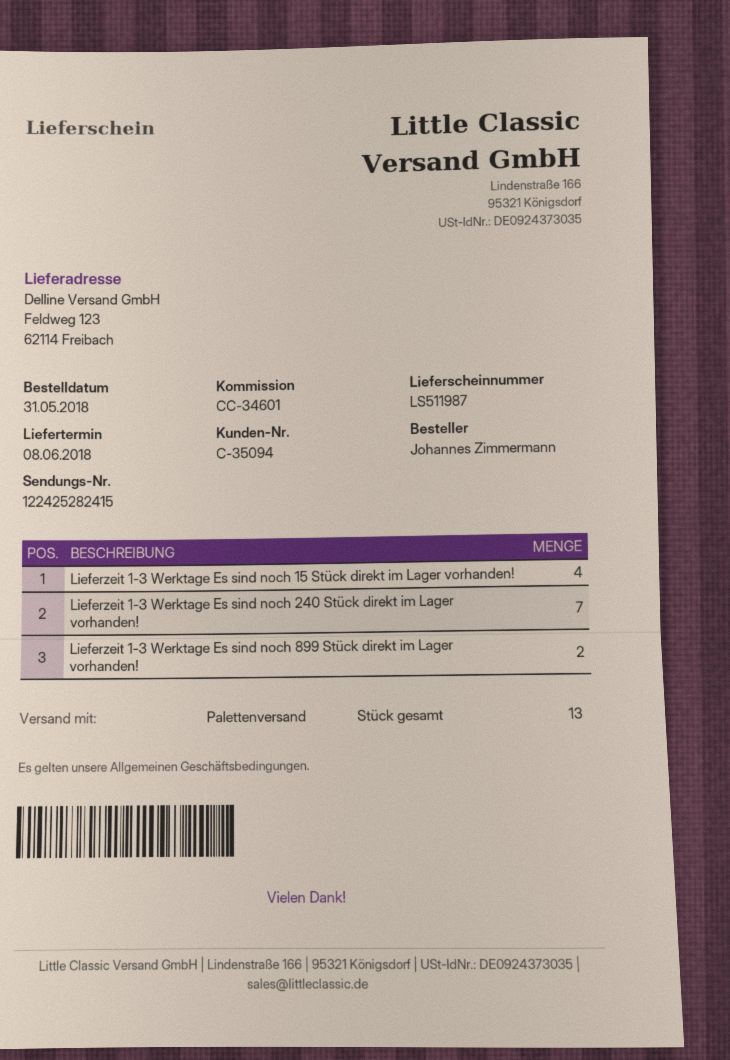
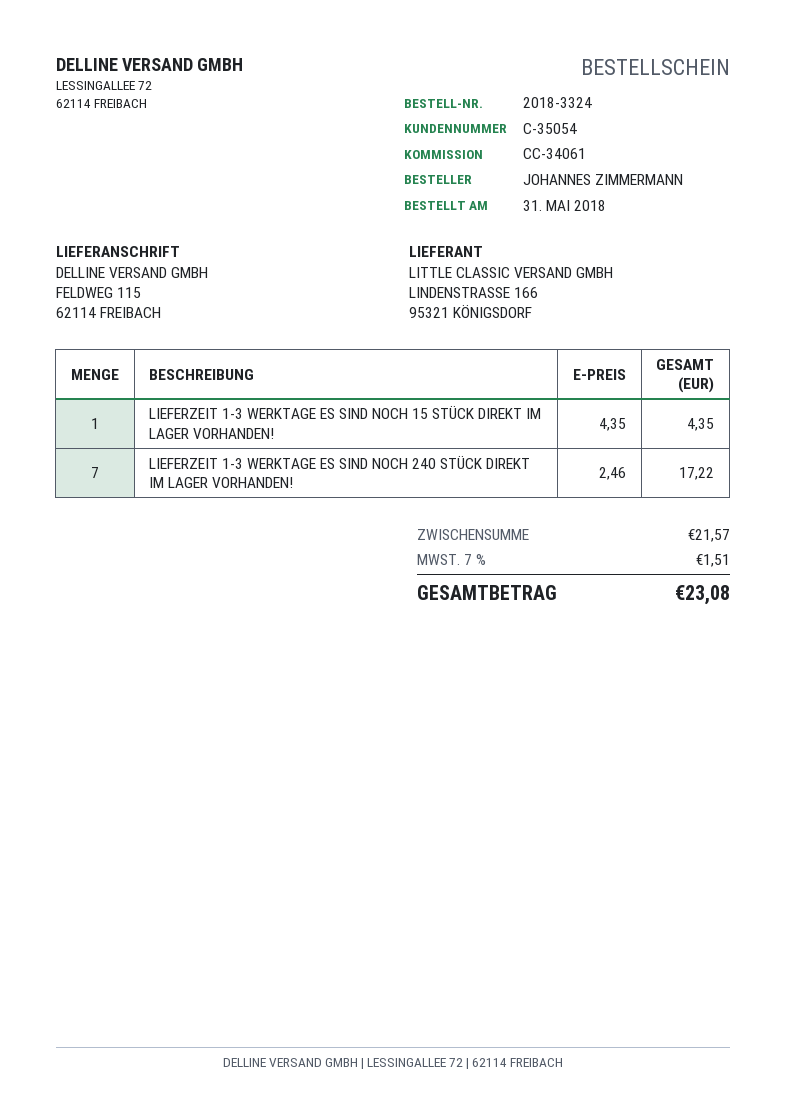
customer number: C-35094 -> C-35054
reference: CC-34601 -> CC-34061
ship to: Feldweg 123, 62114 Freibach -> FELDWEG 115, 62114 FREIBACH
Lieferzeit 1-3 Werktage Es sind noch 15 Stück direkt im Lager vorhanden!: 4 -> 1
Lieferzeit 1-3 Werktage Es sind noch 899 Stück direkt im Lager vorhanden!: 2 -> none

